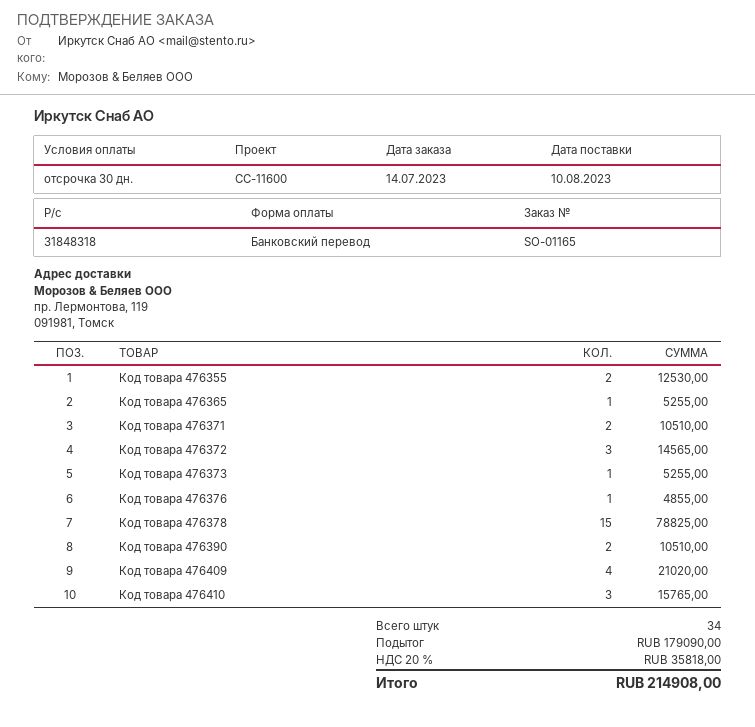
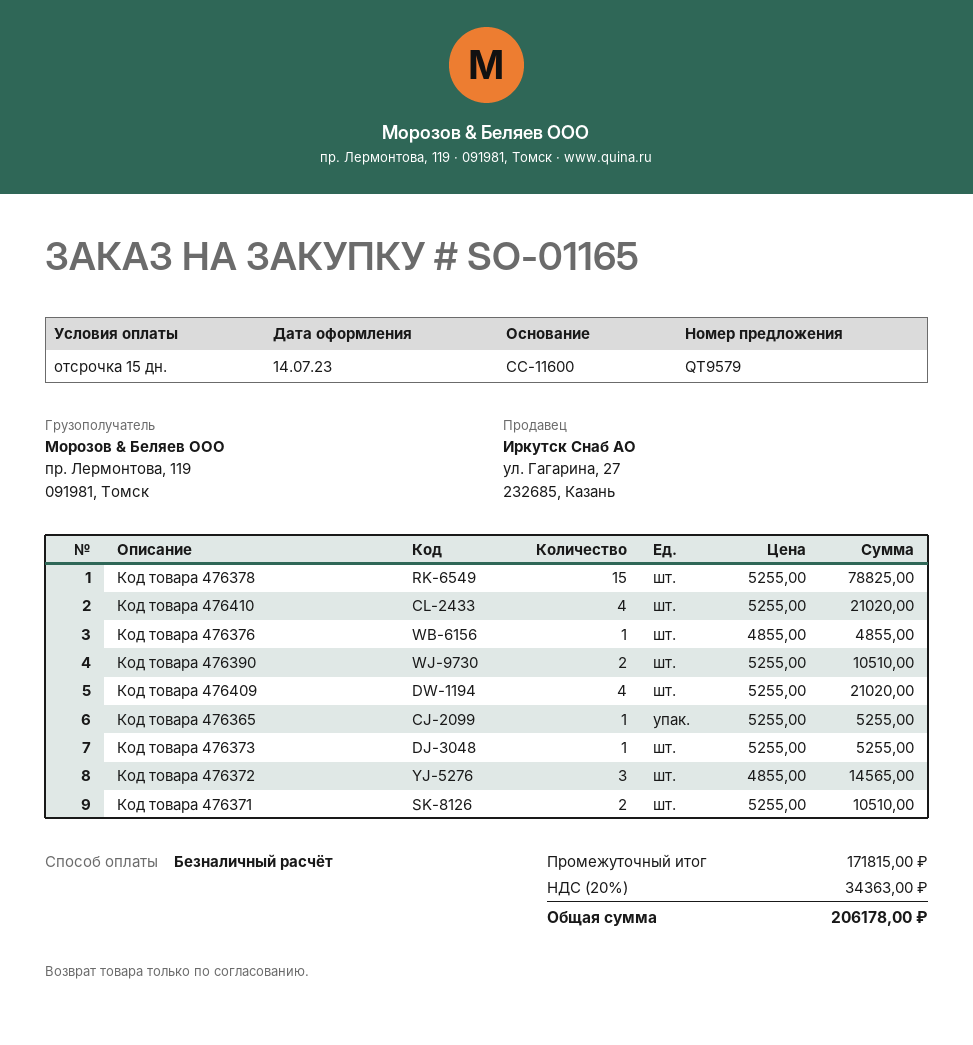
payment terms: 30 days -> 15 days
Код товара 476355: 2 for 12530.00 -> none
Код товара 476410: 3 for 15765.00 -> 4 for 21020.00
subtotal: 179090.00 -> 171815.00
tax: 20% = 35818.00 -> 20% = 34363.00
total: 214908.00 -> 206178.00

